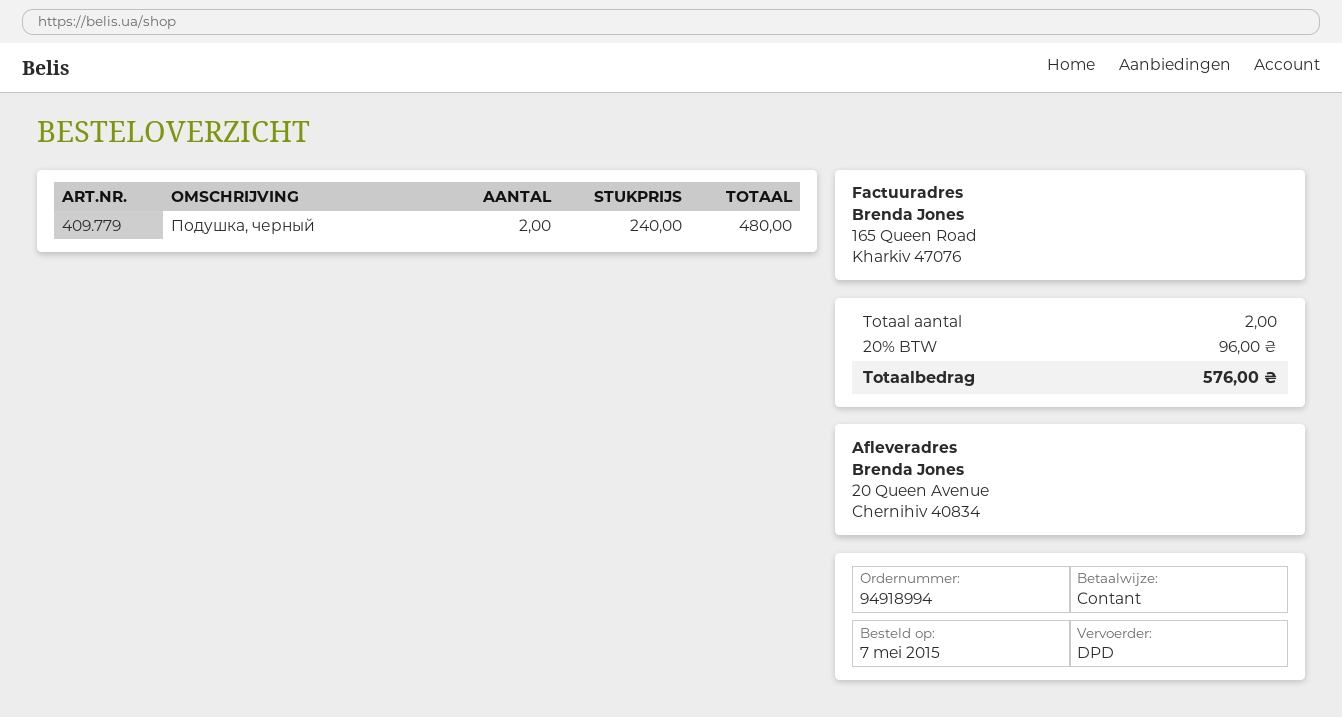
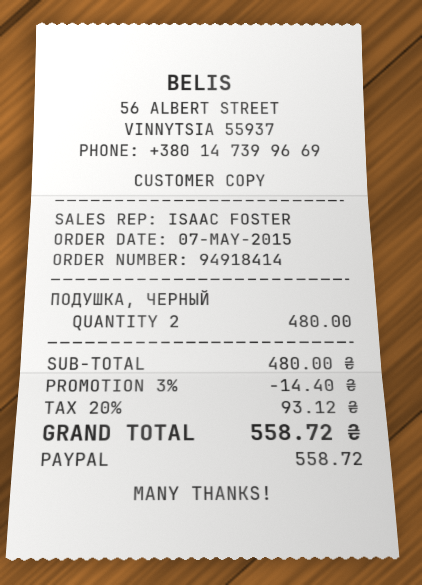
order number: 94918994 -> 94918414
payment method: cash -> PayPal
discount: none -> 3% = 14.40
tax: 20% = 96.00 -> 20% = 93.12
total: 576.00 -> 558.72

